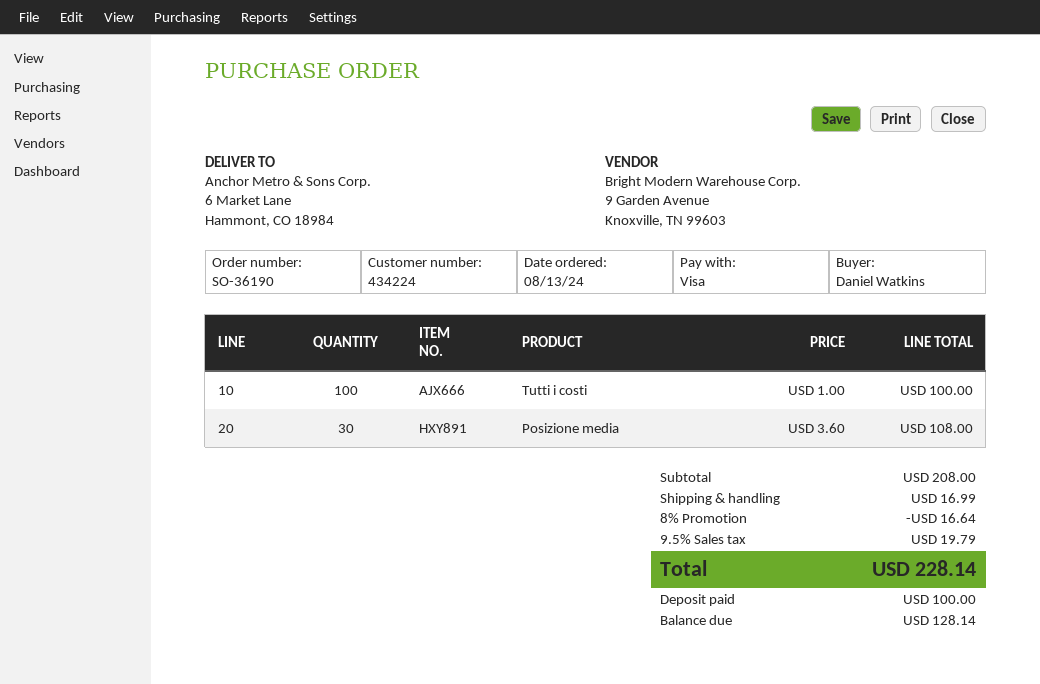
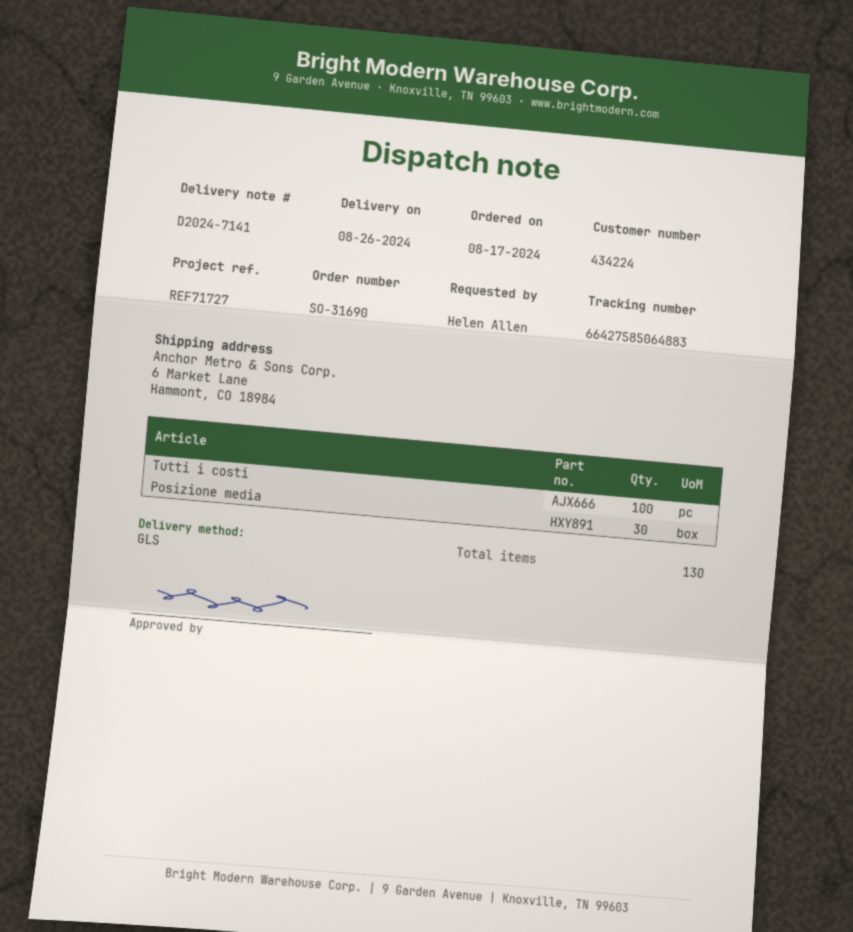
order number: SO-36190 -> SO-31690
order date: 2024-08-13 -> 2024-08-17
ordered by: Daniel Watkins -> Helen Allen

